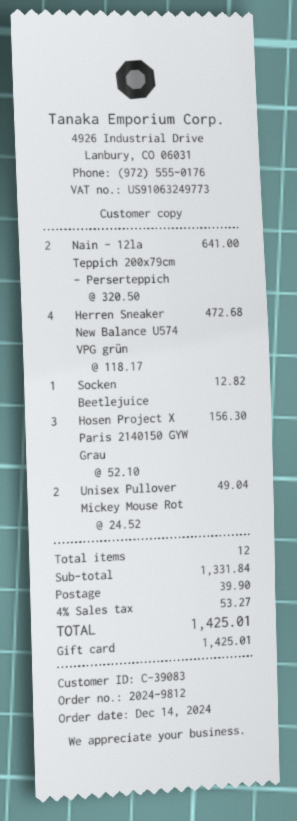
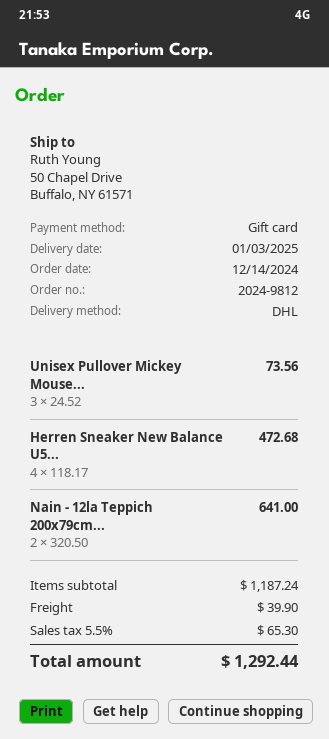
Socken Beetlejuice: 1 x 12.82 = 12.82 -> none
Hosen Project X Paris 2140150 GYW Grau: 3 x 52.10 = 156.30 -> none
Unisex Pullover Mickey Mouse Rot: 2 x 24.52 = 49.04 -> 3 x 24.52 = 73.56
subtotal: 1331.84 -> 1187.24
tax: 4% = 53.27 -> 5.5% = 65.30
total: 1425.01 -> 1292.44

